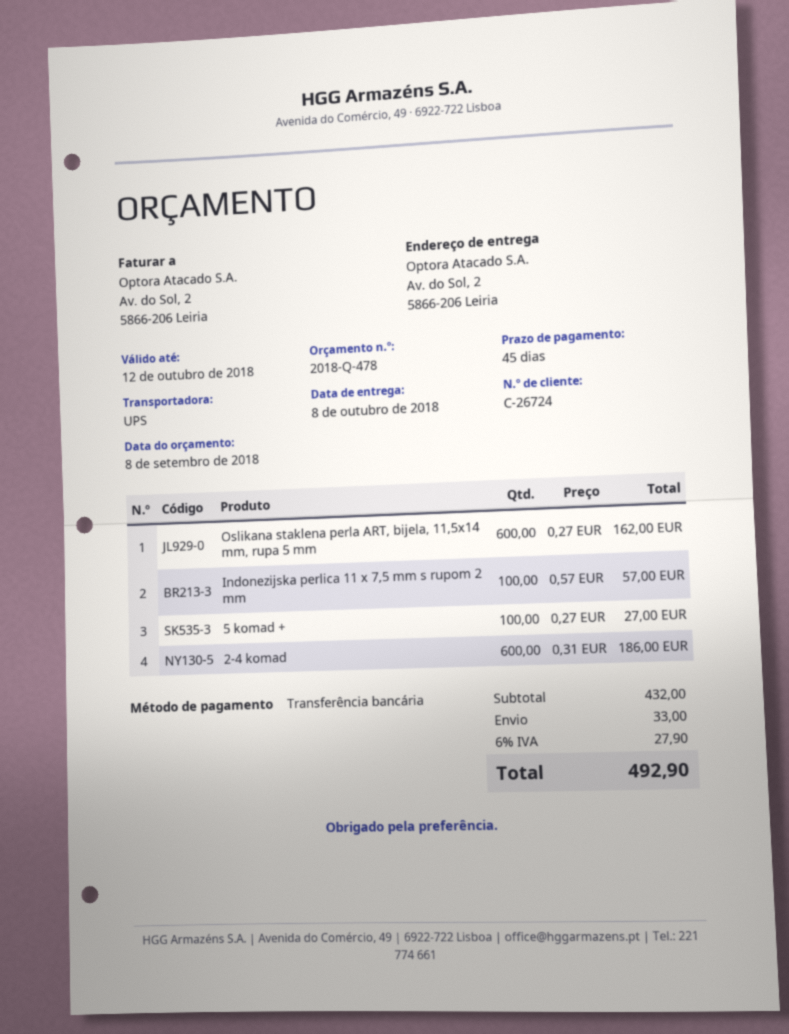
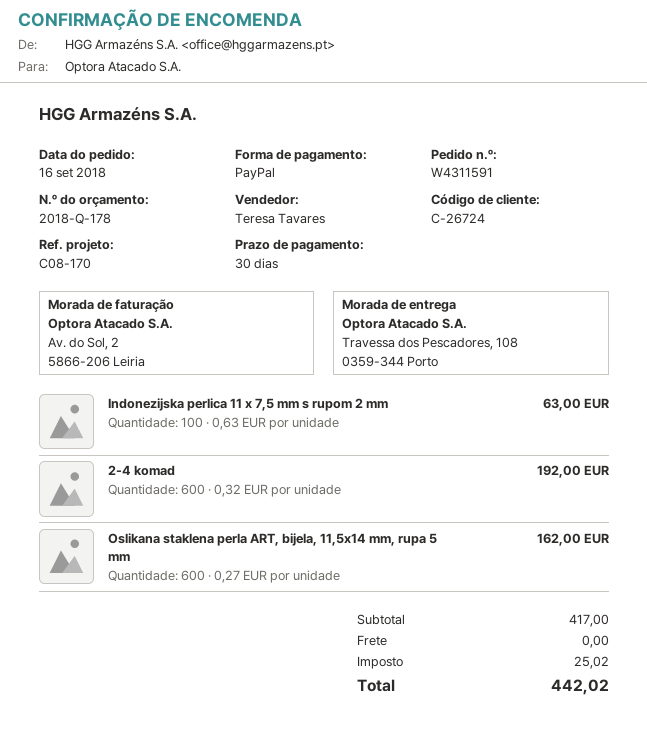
quote number: 2018-Q-478 -> 2018-Q-178
payment terms: 45 days -> 30 days
payment method: bank transfer -> PayPal
ship to: Av. do Sol, 2, 5866-206 Leiria -> Travessa dos Pescadores, 108, 0359-344 Porto
Indonezijska perlica 11 x 7,5 mm s rupom 2 mm: 100 x 0.57 = 57.00 -> 100 x 0.63 = 63.00
5 komad +: 100 x 0.27 = 27.00 -> none
2-4 komad: 600 x 0.31 = 186.00 -> 600 x 0.32 = 192.00
subtotal: 432.00 -> 417.00
shipping: 33.00 -> 0.00
tax: 27.90 -> 25.02
total: 492.90 -> 442.02

